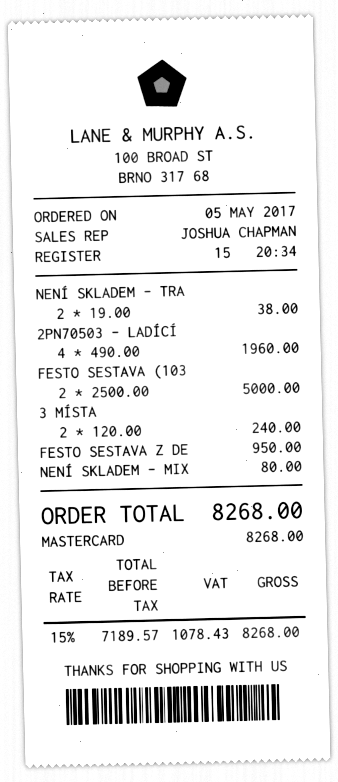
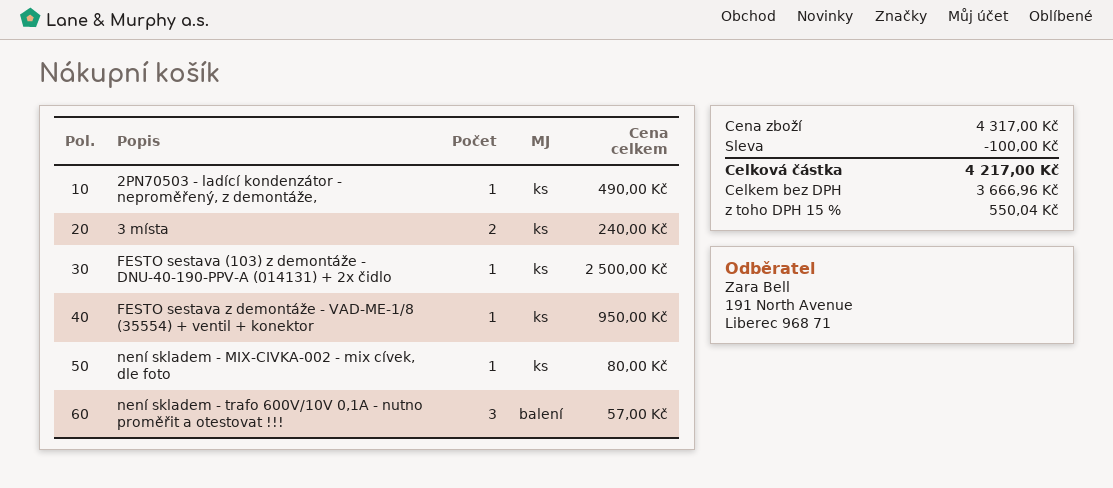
NENÍ SKLADEM - TRA: 2 for 38.00 -> 3 for 57.00
2PN70503 - LADÍCÍ: 4 for 1960.00 -> 1 for 490.00
FESTO SESTAVA (103: 2 for 5000.00 -> 1 for 2500.00
discount: none -> 100.00
net: 7189.57 -> 3666.96
tax: 15% = 1078.43 -> 15% = 550.04
total: 8268.00 -> 4217.00

